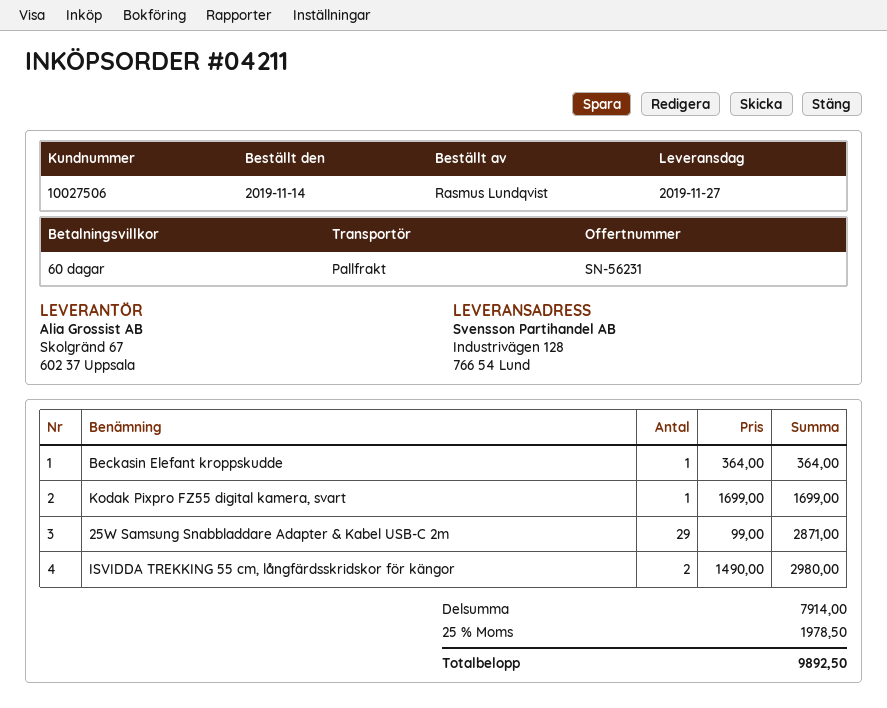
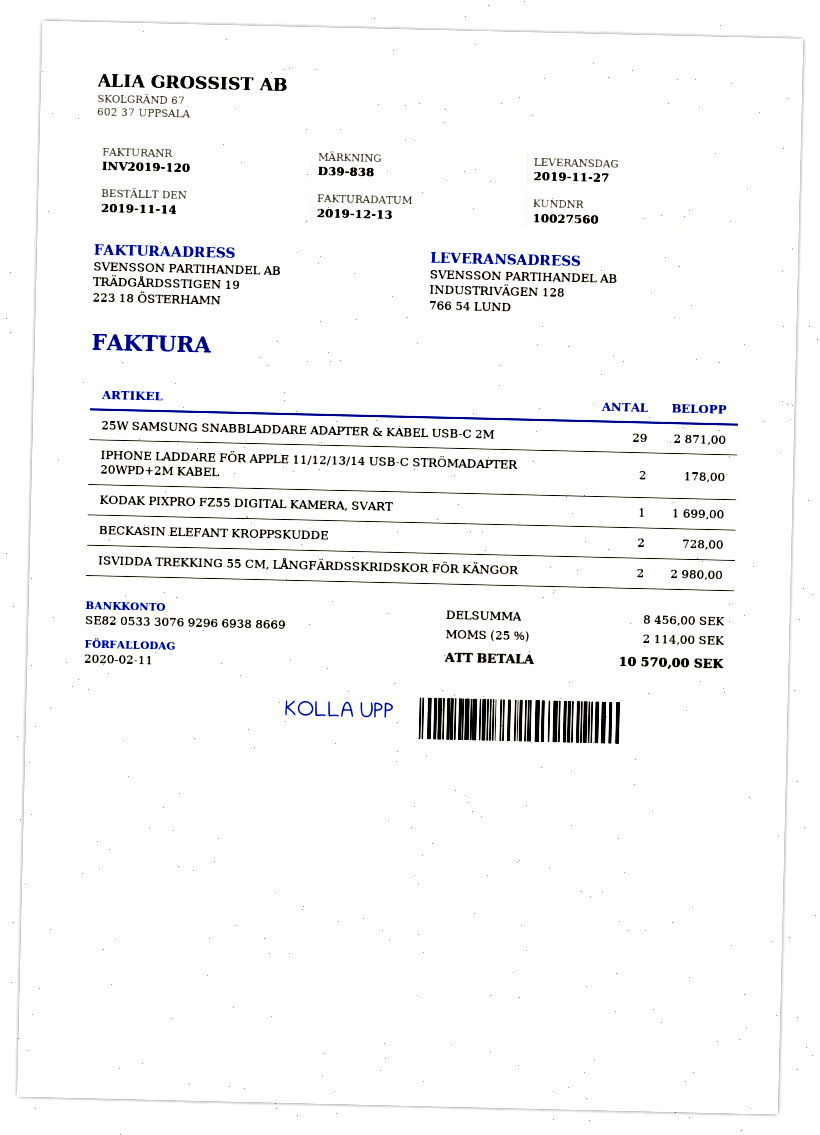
customer number: 10027506 -> 10027560
Beckasin Elefant kroppskudde: 1 for 364.00 -> 2 for 728.00
IPHONE LADDARE FÖR APPLE 11/12/13/14 USB-C STRÖMADAPTER 20WPD+2M KABEL: none -> 2 for 178.00
subtotal: 7914.00 -> 8456.00
tax: 25% = 1978.50 -> 25% = 2114.00
total: 9892.50 -> 10570.00

